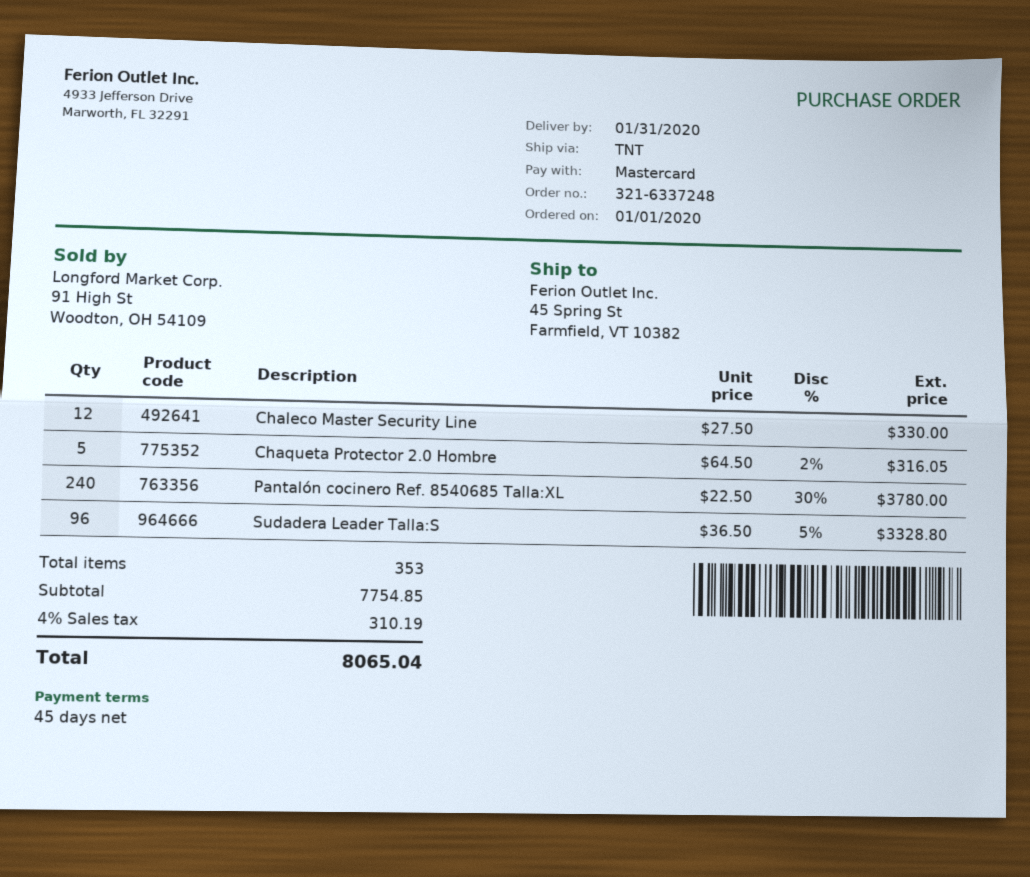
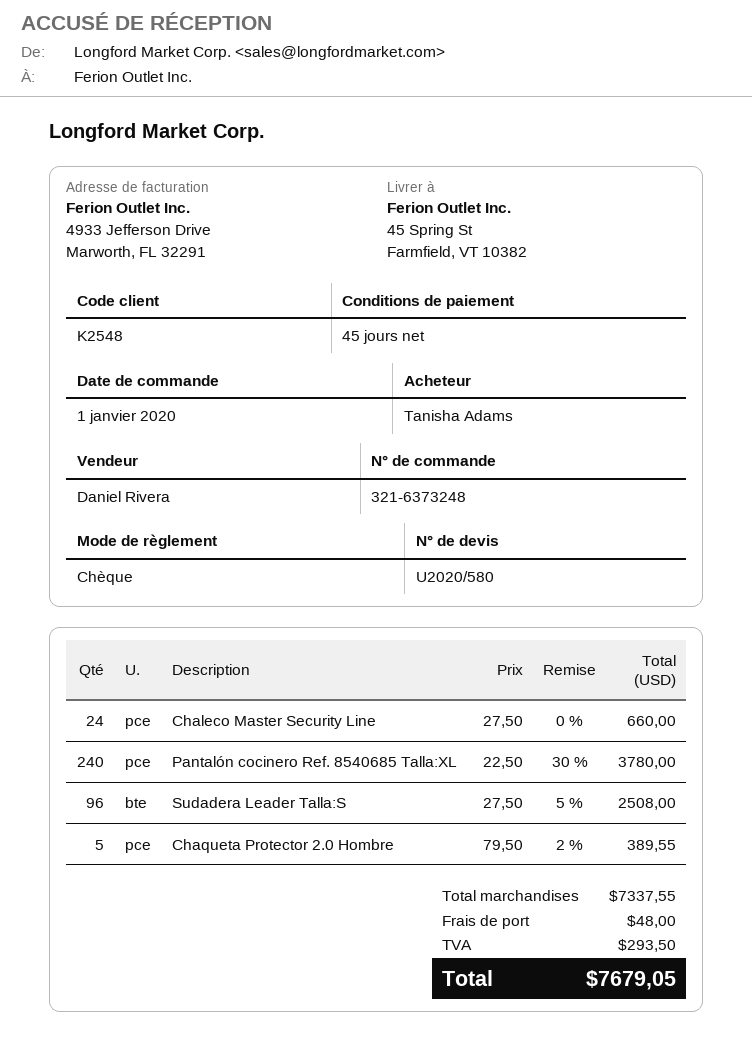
order number: 321-6337248 -> 321-6373248
payment method: Mastercard -> cheque
Chaleco Master Security Line: 12 x 27.50 = 330.00 -> 24 x 27.50 = 660.00
Chaqueta Protector 2.0 Hombre: 5 x 64.50 - 2% = 316.05 -> 5 x 79.50 - 2% = 389.55
Sudadera Leader Talla:S: 96 x 36.50 - 5% = 3328.80 -> 96 x 27.50 - 5% = 2508.00
subtotal: 7754.85 -> 7337.55
shipping: none -> 48.00
tax: 310.19 -> 293.50
total: 8065.04 -> 7679.05

